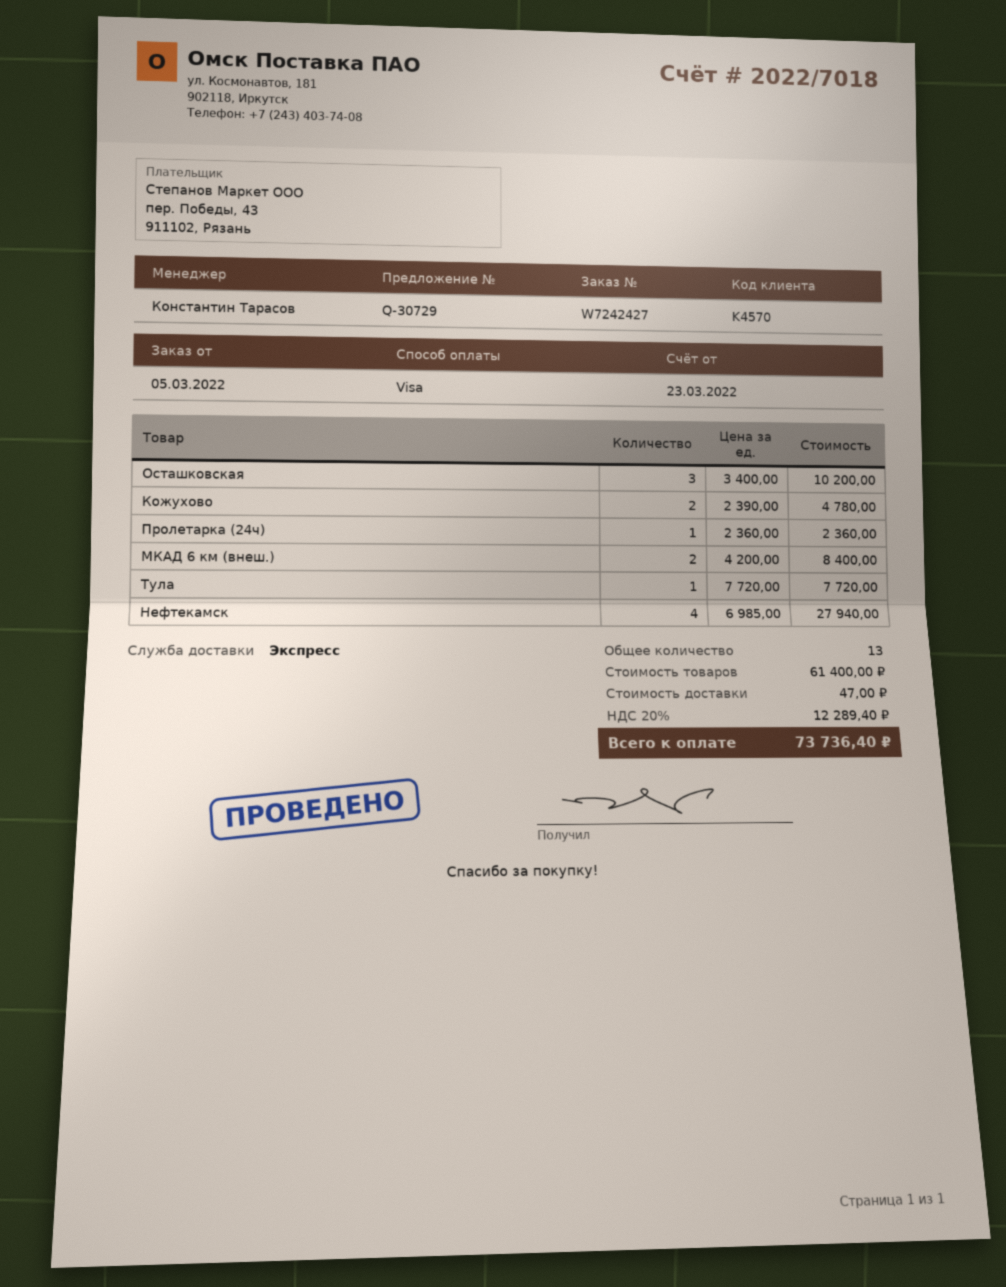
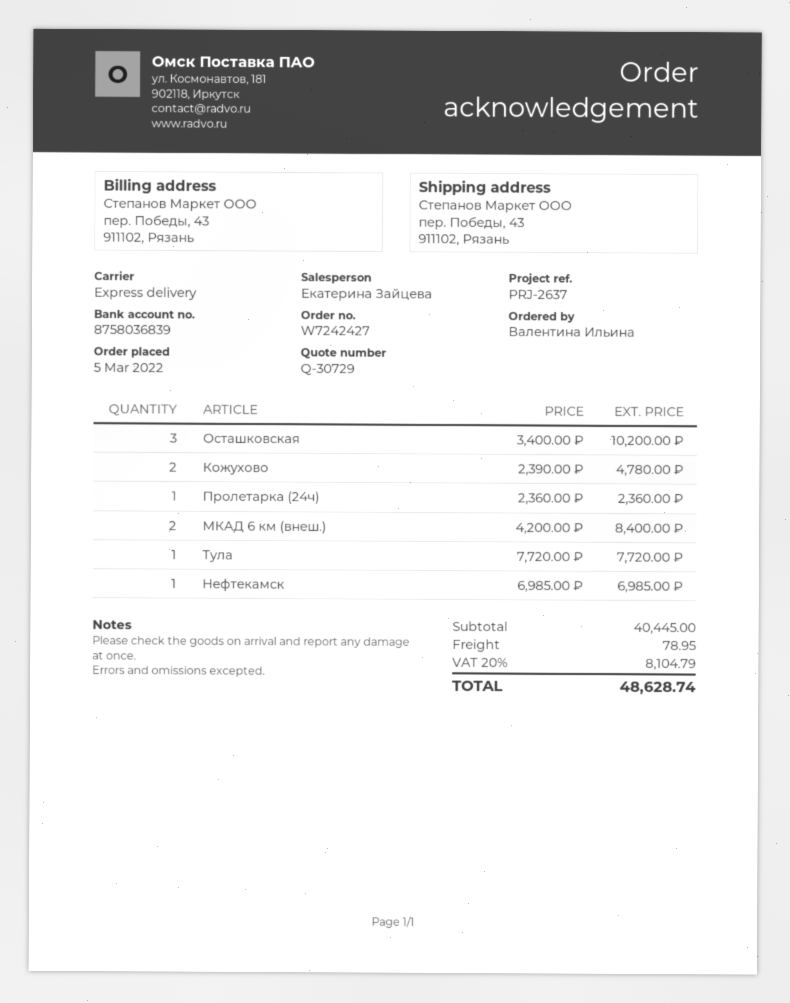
sales rep: Константин Тарасов -> Екатерина Зайцева
Нефтекамск: 4 x 6985.00 = 27940.00 -> 1 x 6985.00 = 6985.00
subtotal: 61400.00 -> 40445.00
shipping: 47.00 -> 78.95
tax: 20% = 12289.40 -> 20% = 8104.79
total: 73736.40 -> 48628.74

